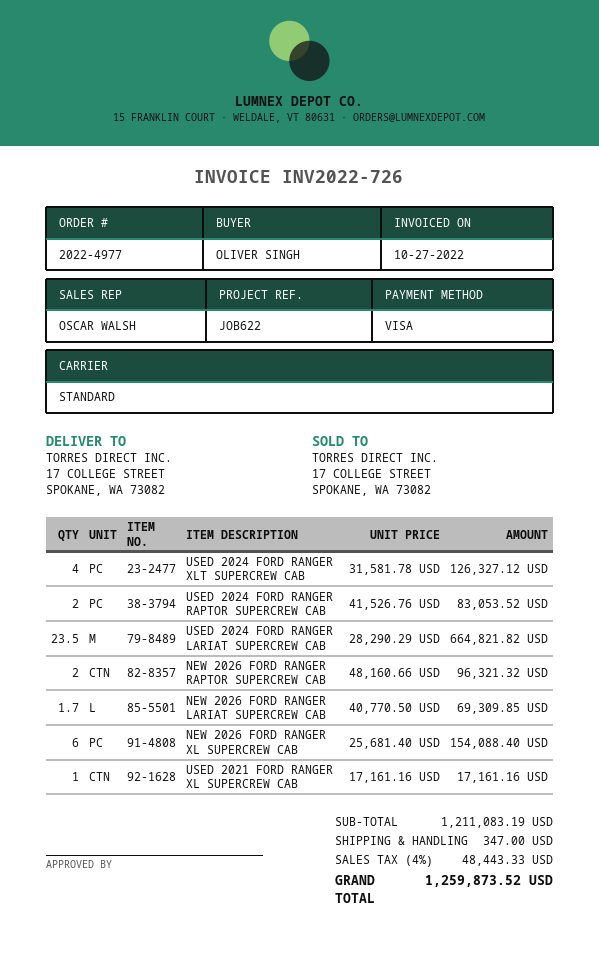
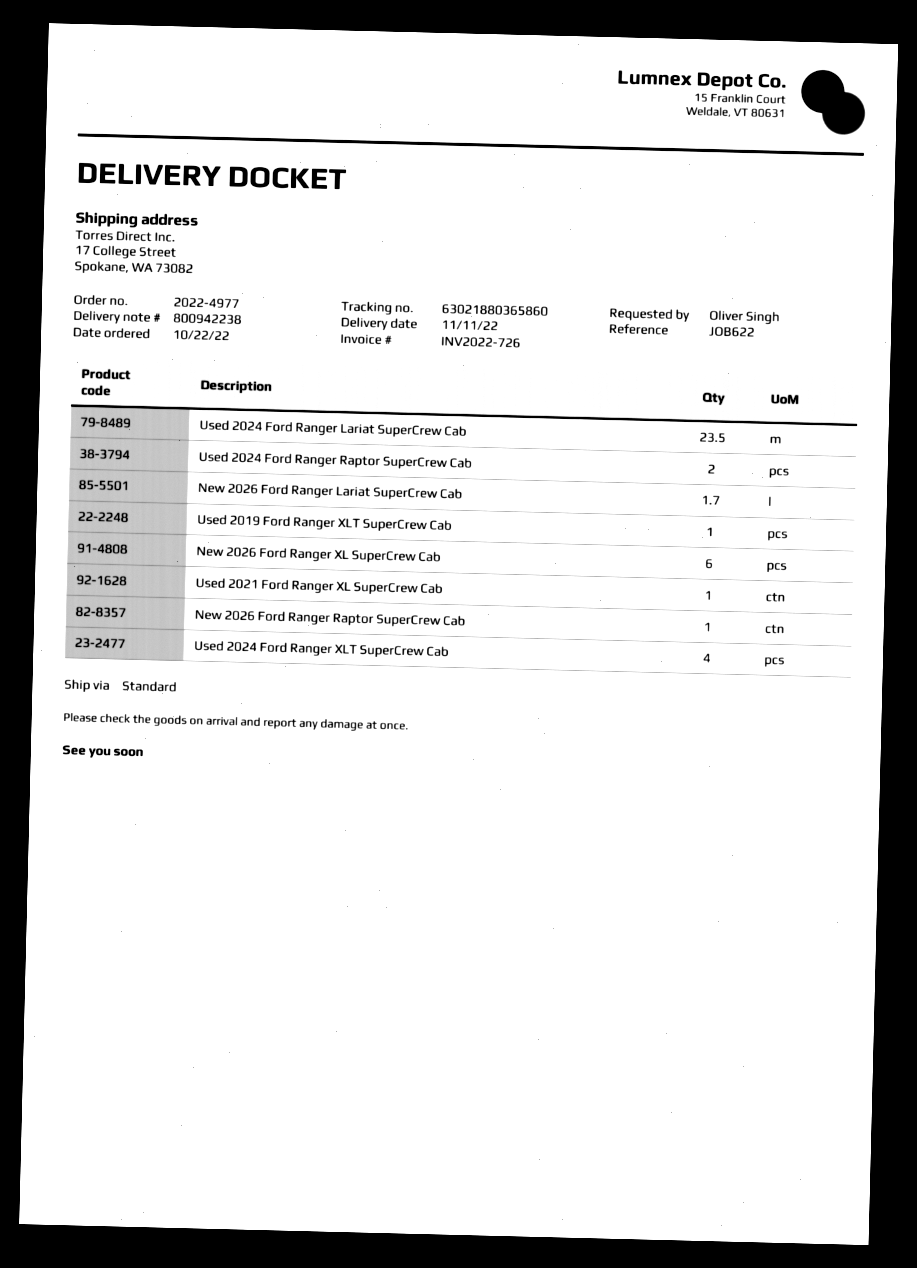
NEW 2026 FORD RANGER RAPTOR SUPERCREW CAB: 2 -> 1
Used 2019 Ford Ranger XLT SuperCrew Cab: none -> 1

